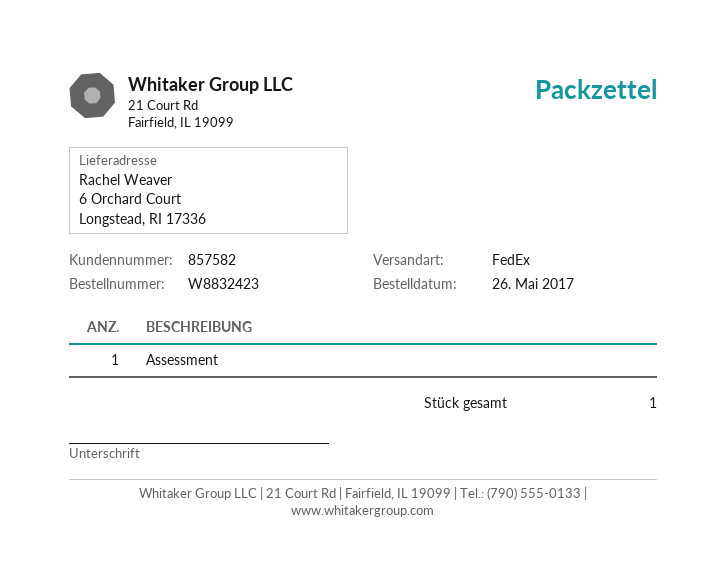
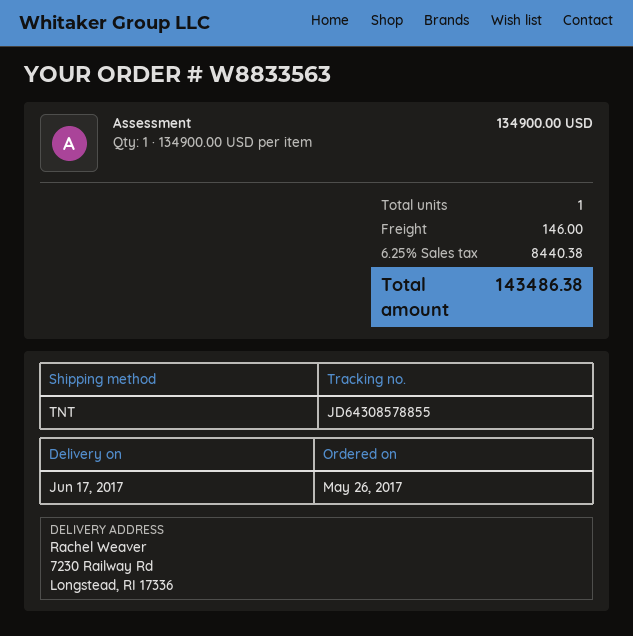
order number: W8832423 -> W8833563
shipping method: FedEx -> TNT
ship to: 6 Orchard Court, Longstead, RI 17336 -> 7230 Railway Rd, Longstead, RI 17336

